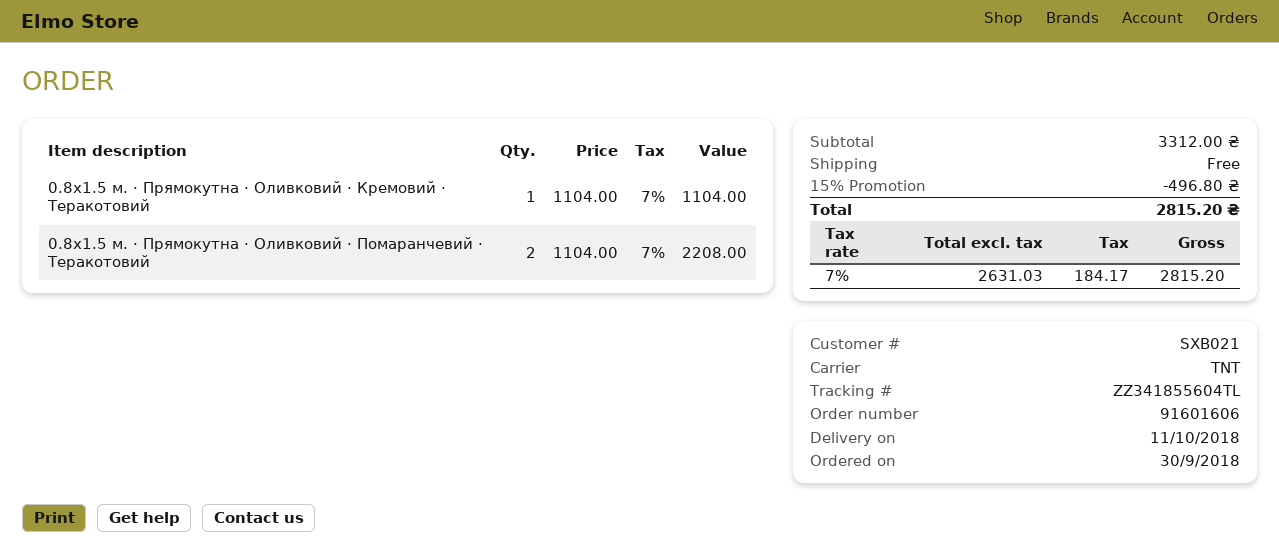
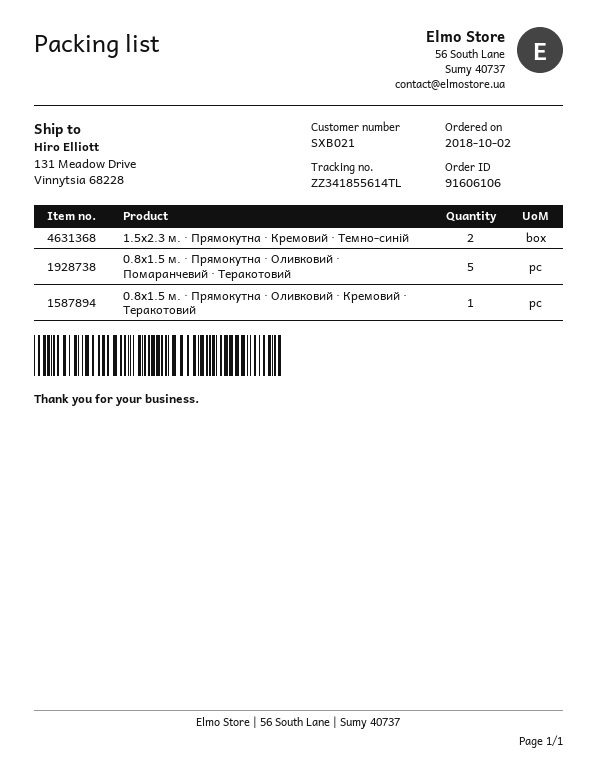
order number: 91601606 -> 91606106
order date: 2018-09-30 -> 2018-10-02
tracking number: ZZ341855604TL -> ZZ341855614TL
0.8x1.5 м. · Прямокутна · Оливковий · Помаранчевий · Теракотовий: 2 -> 5
1.5x2.3 м. · Прямокутна · Кремовий · Темно-синій: none -> 2

